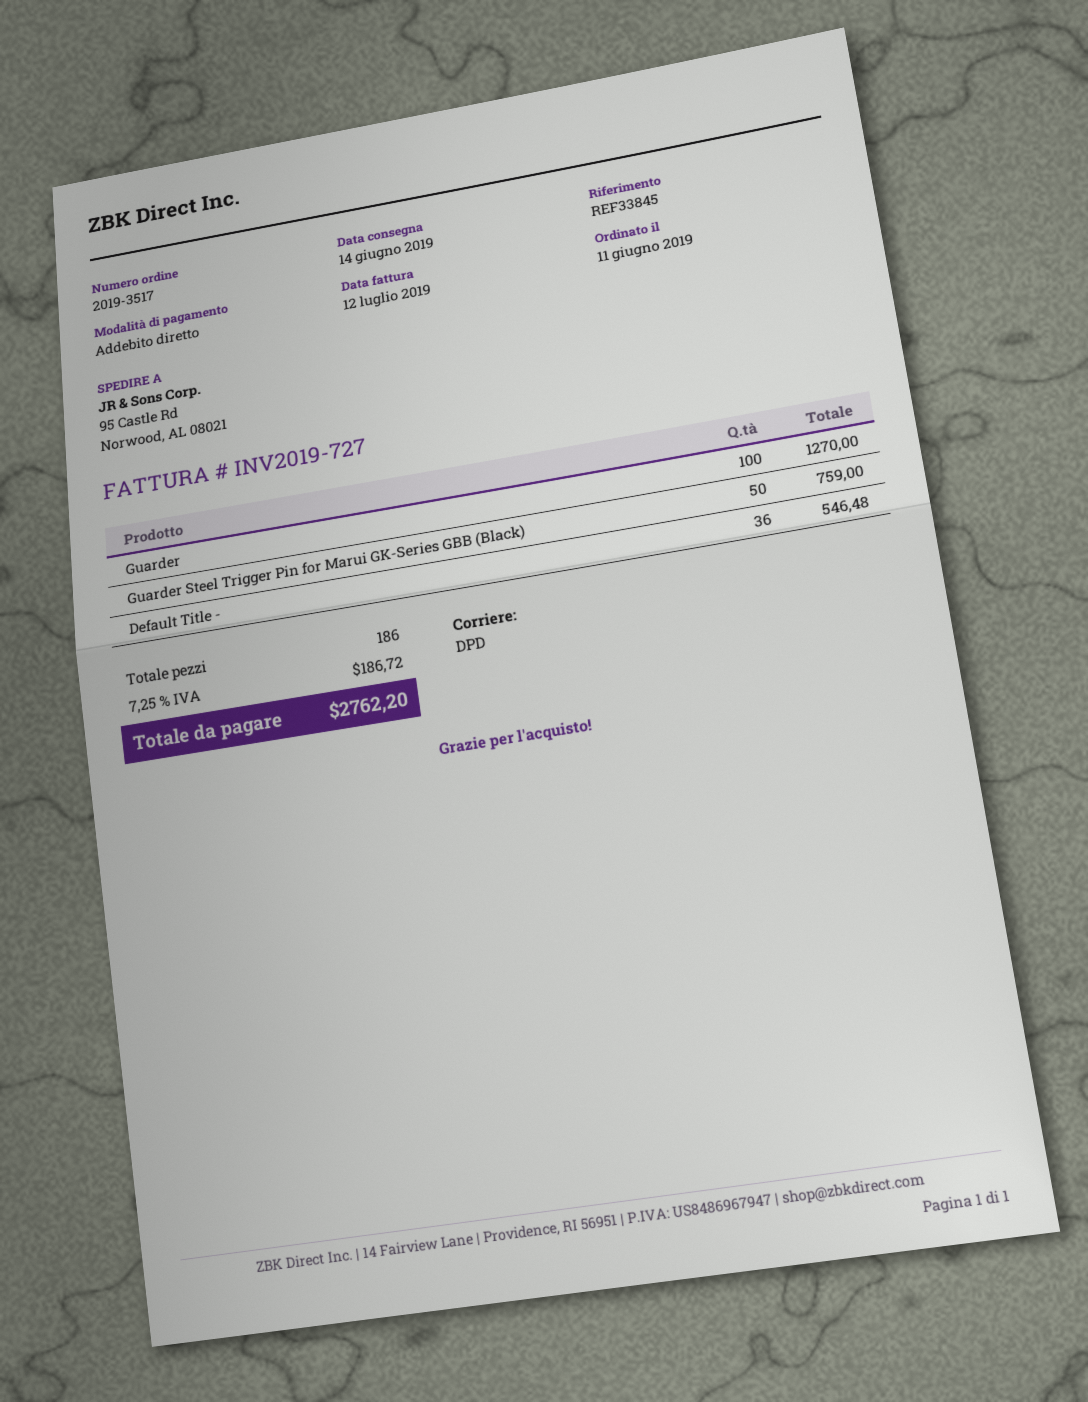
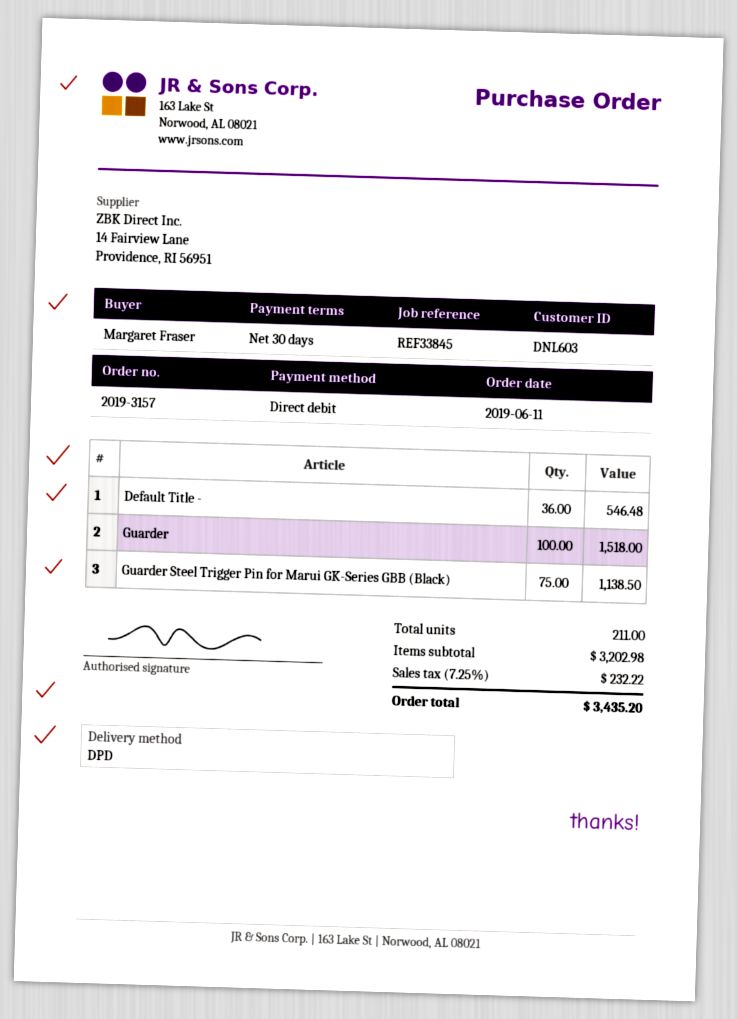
order number: 2019-3517 -> 2019-3157
Guarder: 100 for 1270.00 -> 100 for 1518.00
Guarder Steel Trigger Pin for Marui GK-Series GBB (Black): 50 for 759.00 -> 75 for 1138.50
total quantity: 186 -> 211
tax: 7.25% = 186.72 -> 7.25% = 232.22
total: 2762.20 -> 3435.20

